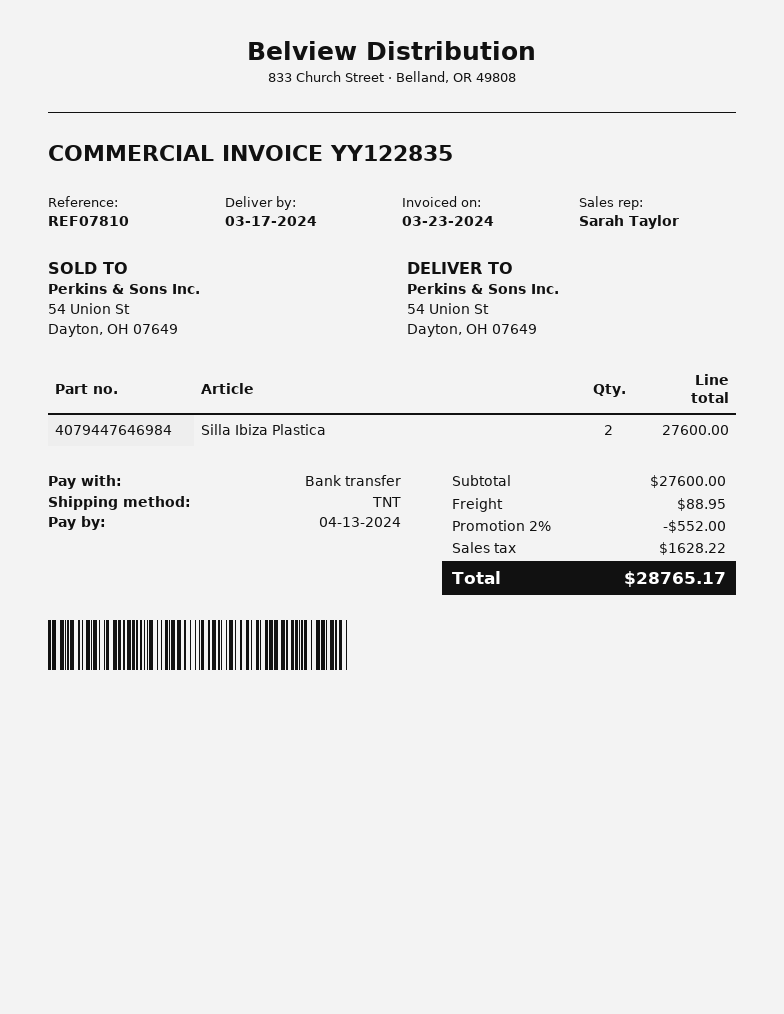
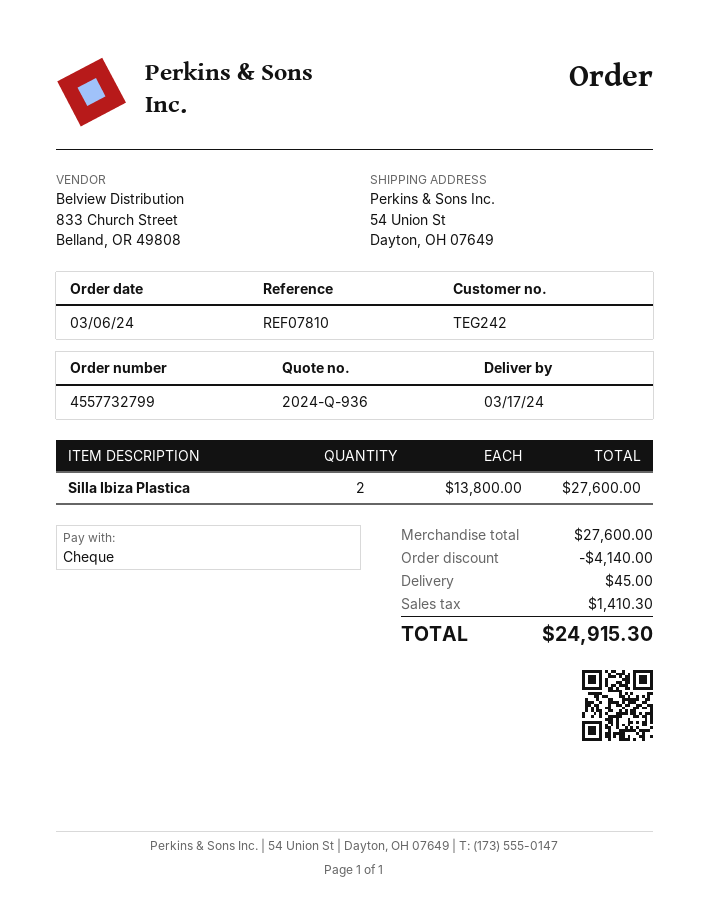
payment method: bank transfer -> cheque
discount: 552.00 -> 4140.00
shipping: 88.95 -> 45.00
tax: 1628.22 -> 1410.30
total: 28765.17 -> 24915.30

